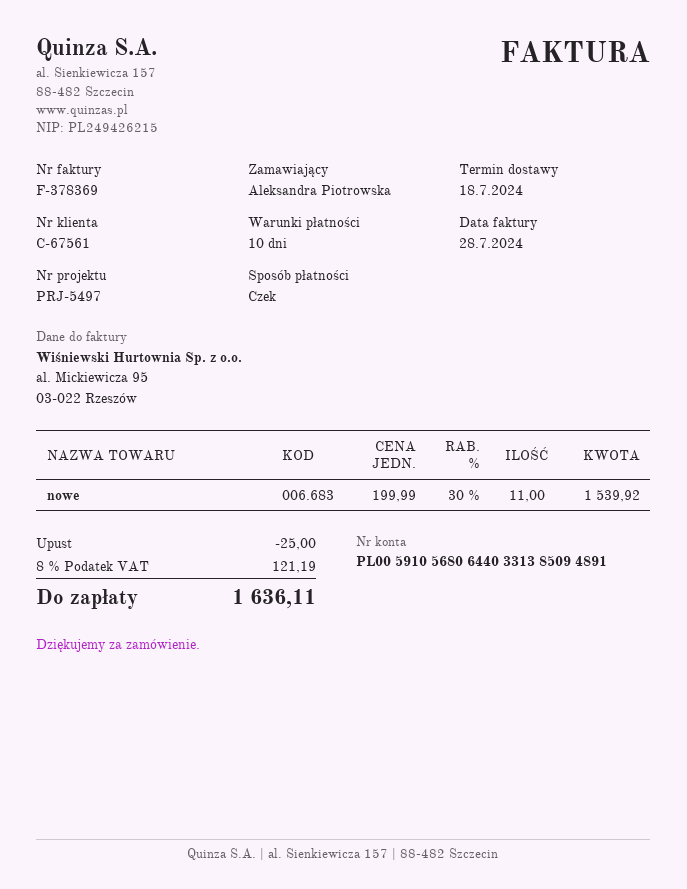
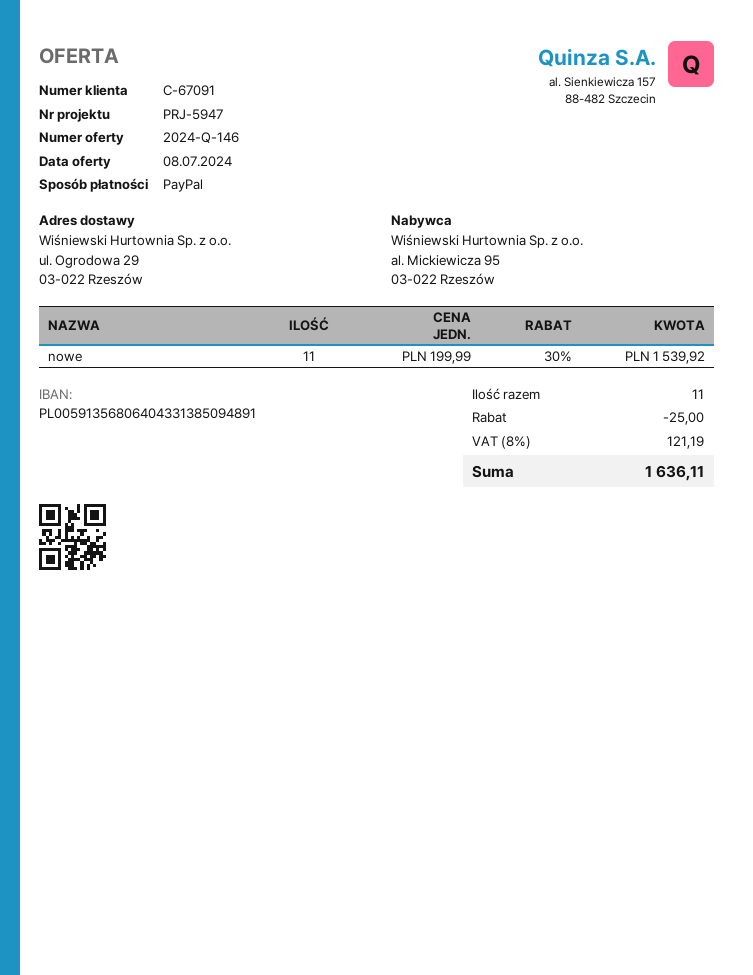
customer number: C-67561 -> C-67091
reference: PRJ-5497 -> PRJ-5947
payment method: cheque -> PayPal
bank account: PL00591056806440331385094891 -> PL00591356806404331385094891

